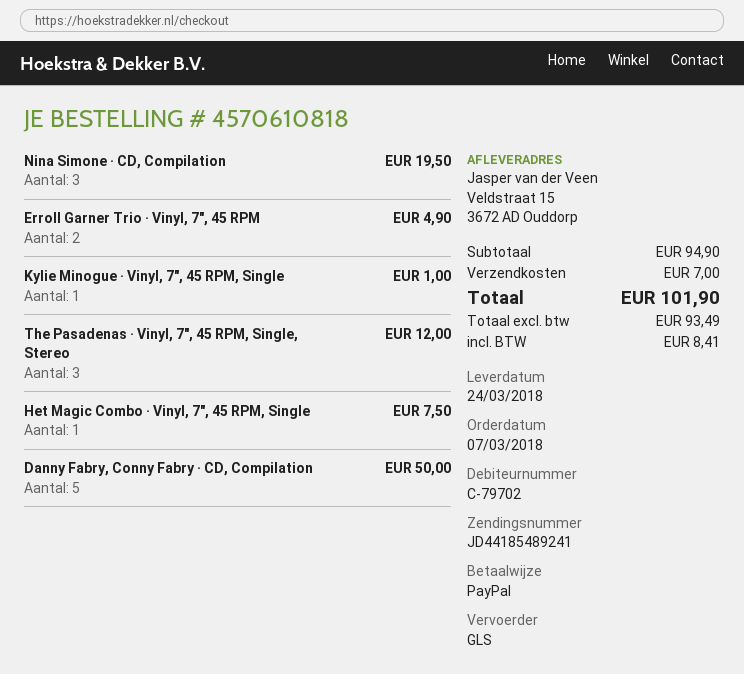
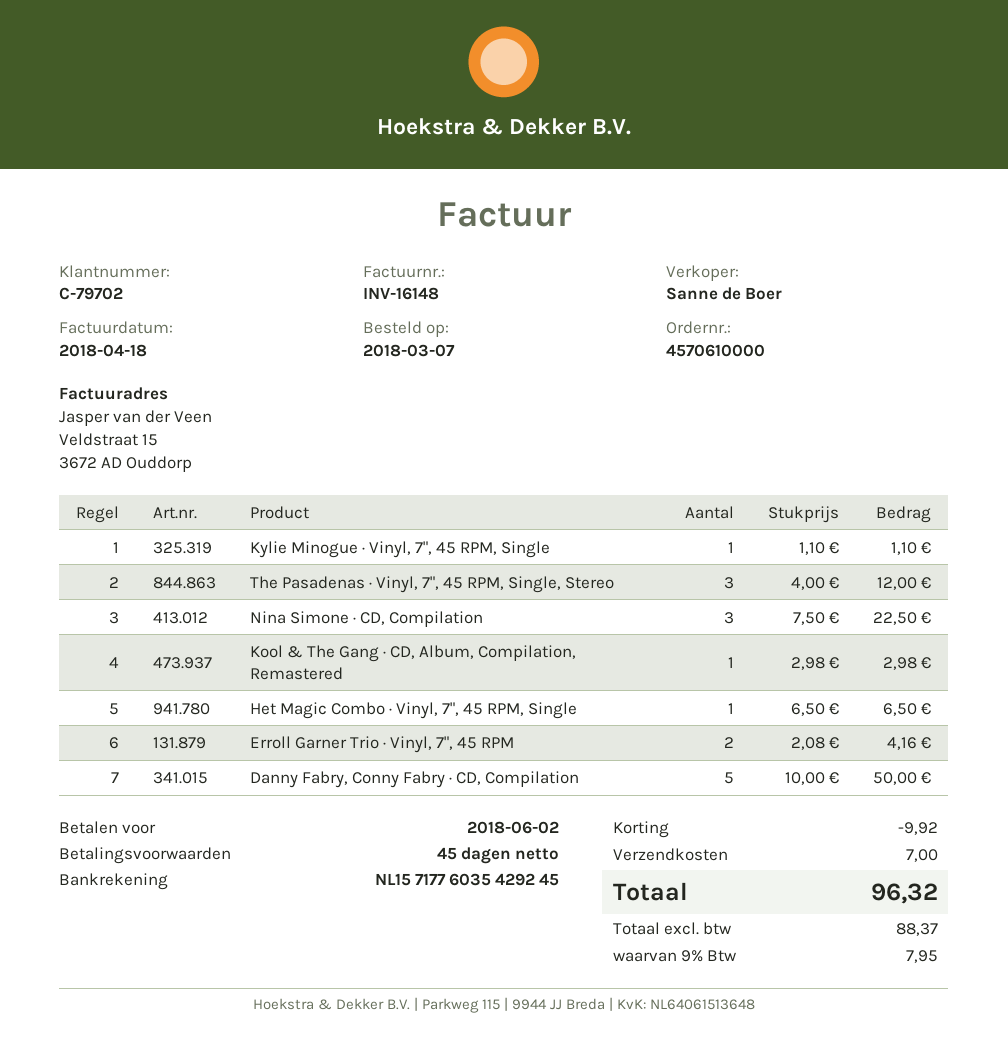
order number: 4570610818 -> 4570610000
Nina Simone · CD, Compilation: 3 for 19.50 -> 3 for 22.50
Erroll Garner Trio · Vinyl, 7", 45 RPM: 2 for 4.90 -> 2 for 4.16
Kylie Minogue · Vinyl, 7", 45 RPM, Single: 1 for 1.00 -> 1 for 1.10
Het Magic Combo · Vinyl, 7", 45 RPM, Single: 1 for 7.50 -> 1 for 6.50
Kool & The Gang · CD, Album, Compilation, Remastered: none -> 1 for 2.98
discount: none -> 9.92
net: 93.49 -> 88.37
tax: 8.41 -> 7.95
total: 101.90 -> 96.32

